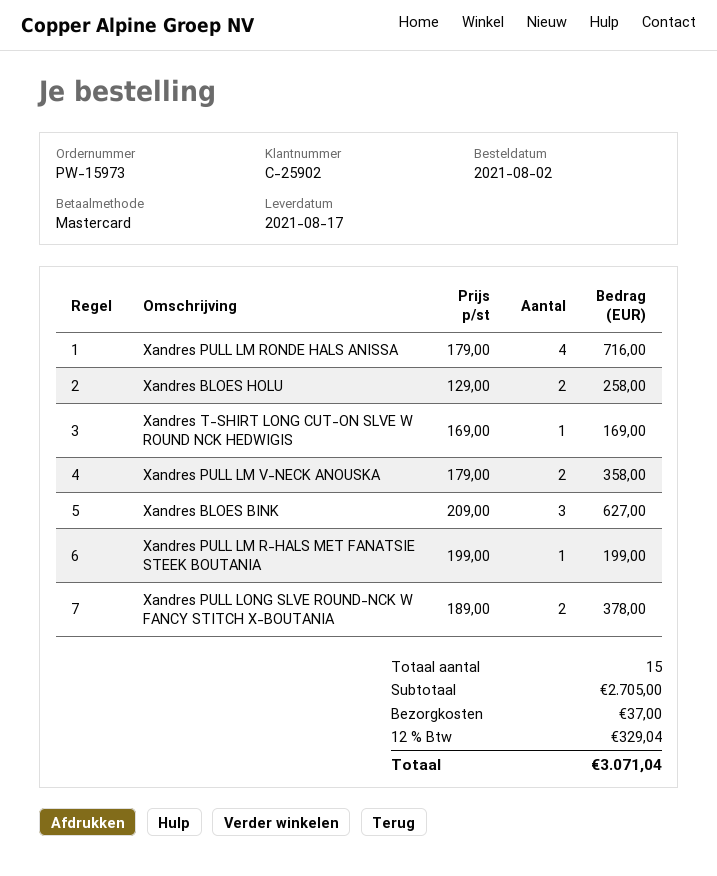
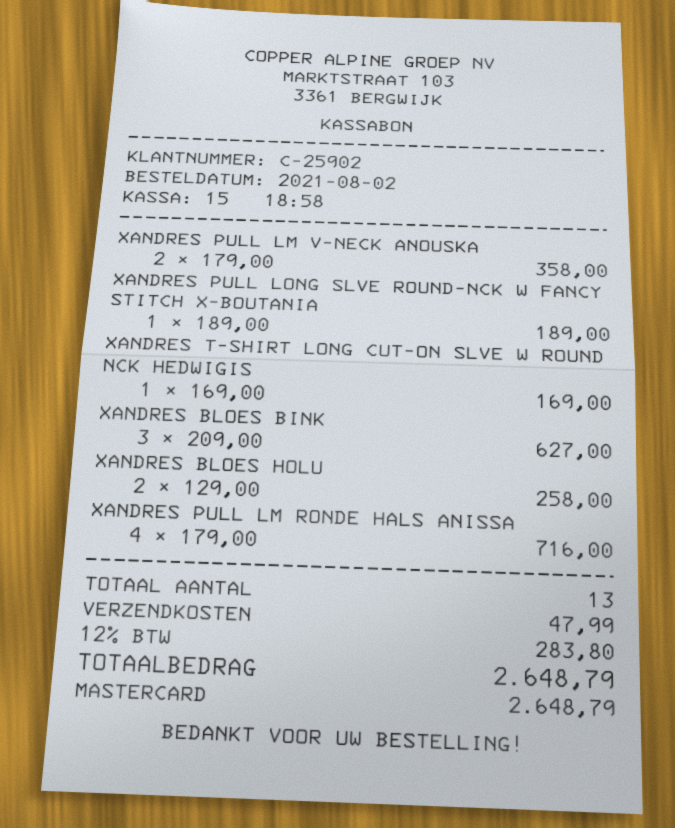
Xandres PULL LM R-HALS MET FANATSIE STEEK BOUTANIA: 1 x 199.00 = 199.00 -> none
Xandres PULL LONG SLVE ROUND-NCK W FANCY STITCH X-BOUTANIA: 2 x 189.00 = 378.00 -> 1 x 189.00 = 189.00
total quantity: 15 -> 13
shipping: 37.00 -> 47.99
tax: 12% = 329.04 -> 12% = 283.80
total: 3071.04 -> 2648.79

